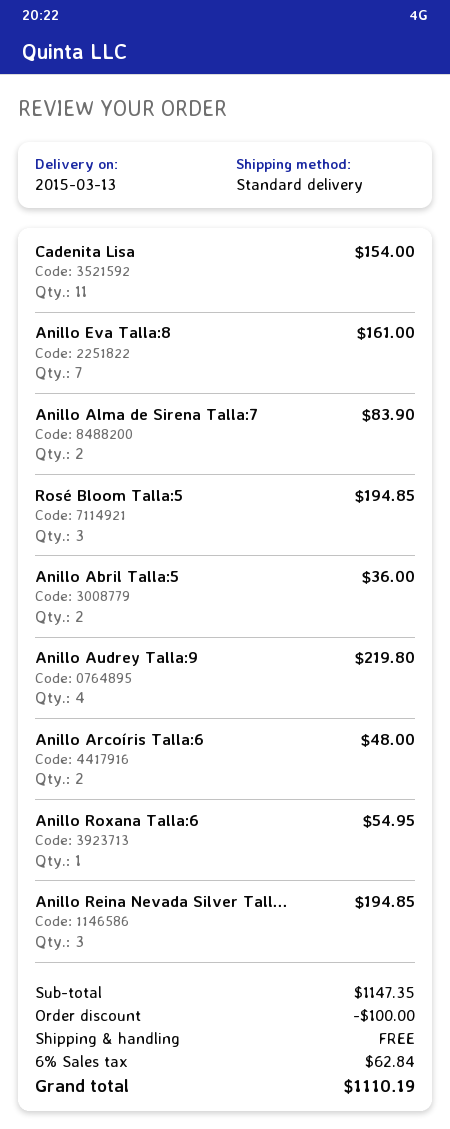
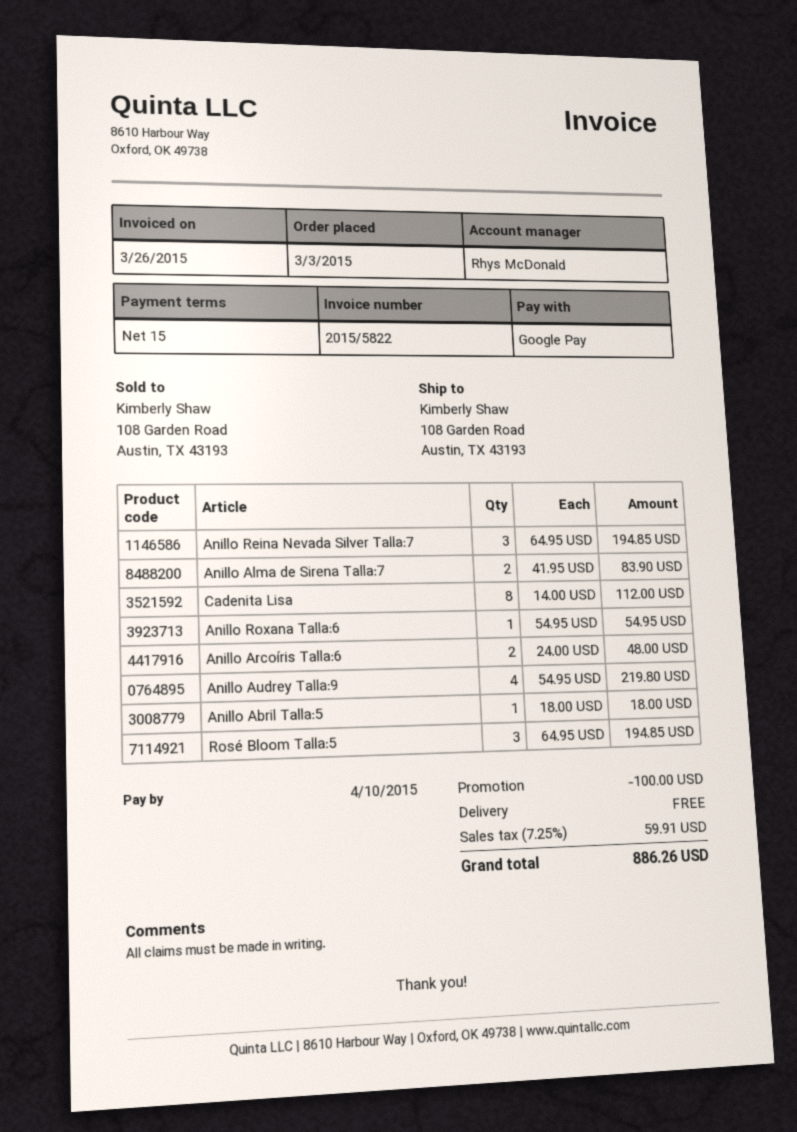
Cadenita Lisa: 11 for 154.00 -> 8 for 112.00
Anillo Eva Talla:8: 7 for 161.00 -> none
Anillo Abril Talla:5: 2 for 36.00 -> 1 for 18.00
tax: 6% = 62.84 -> 7.25% = 59.91
total: 1110.19 -> 886.26

